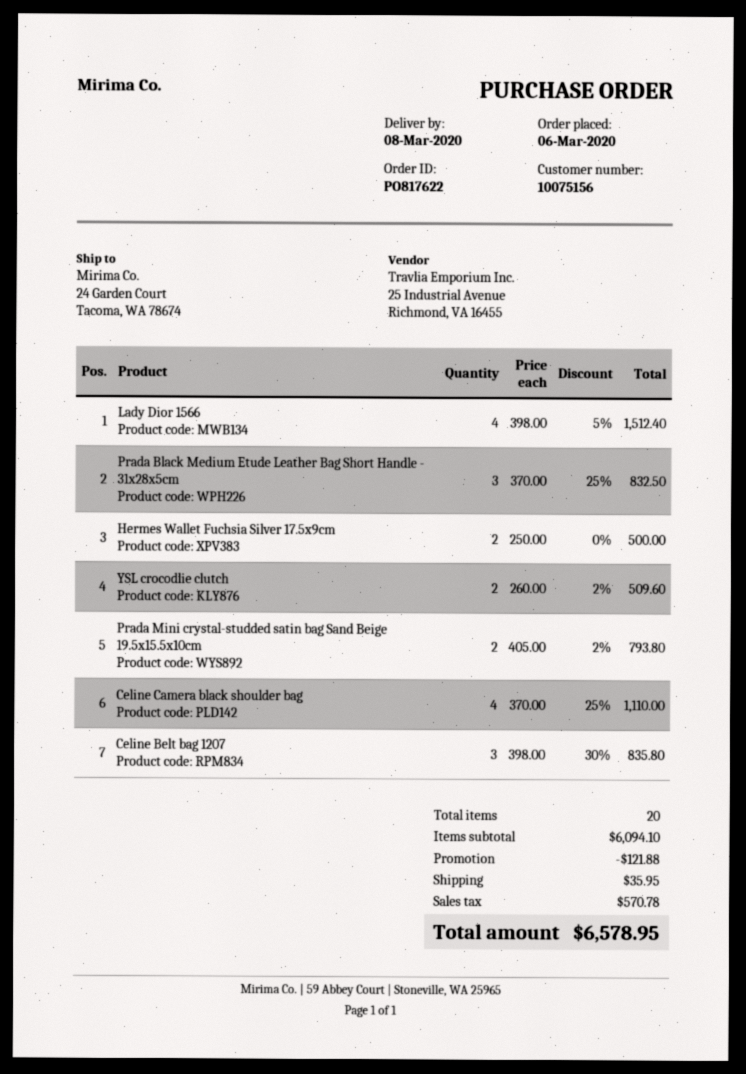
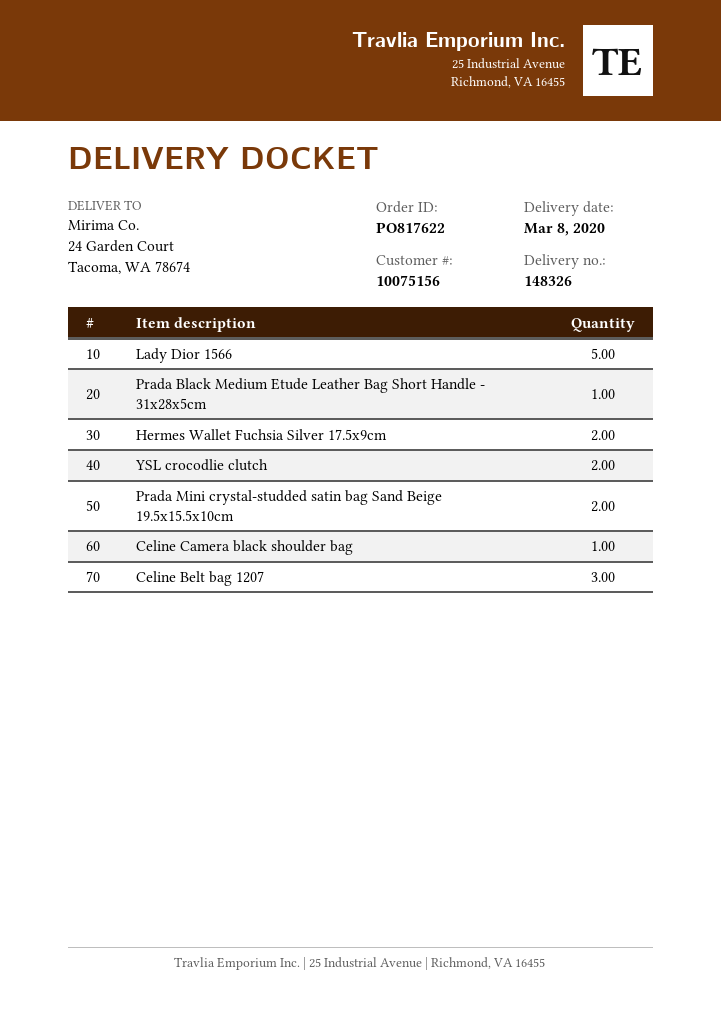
Lady Dior 1566: 4 -> 5
Prada Black Medium Etude Leather Bag Short Handle - 31x28x5cm: 3 -> 1
Celine Camera black shoulder bag: 4 -> 1

